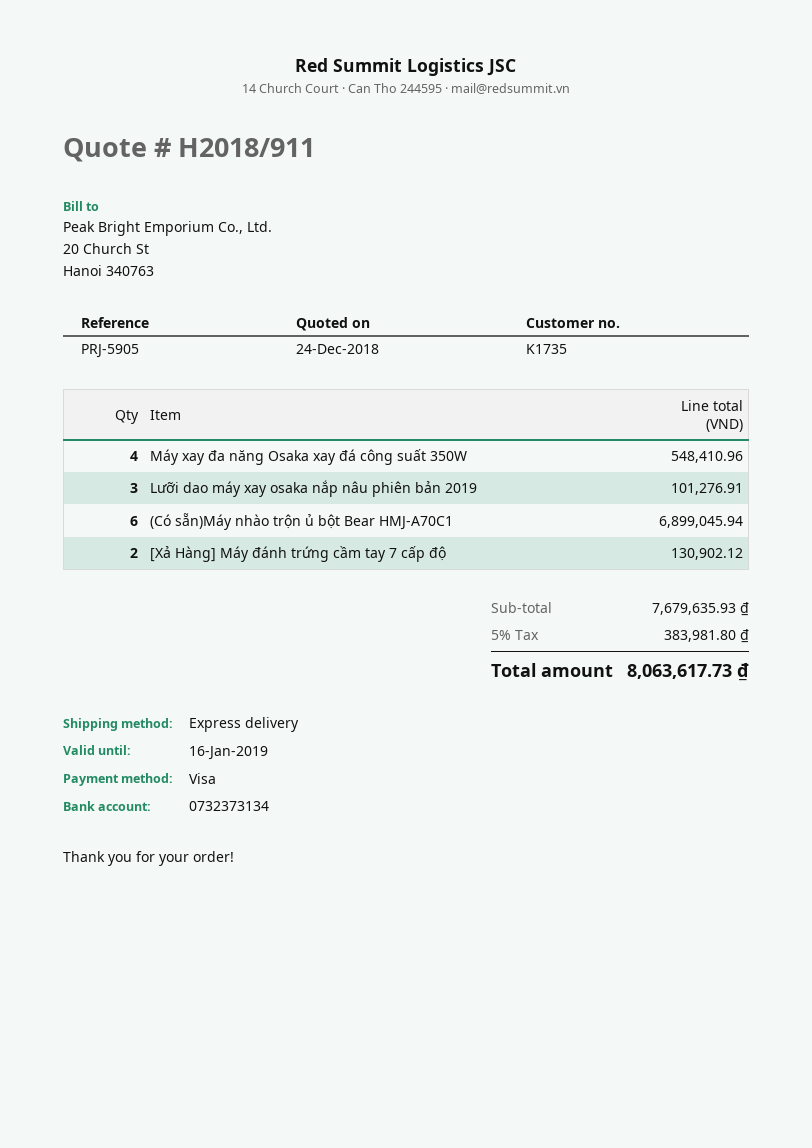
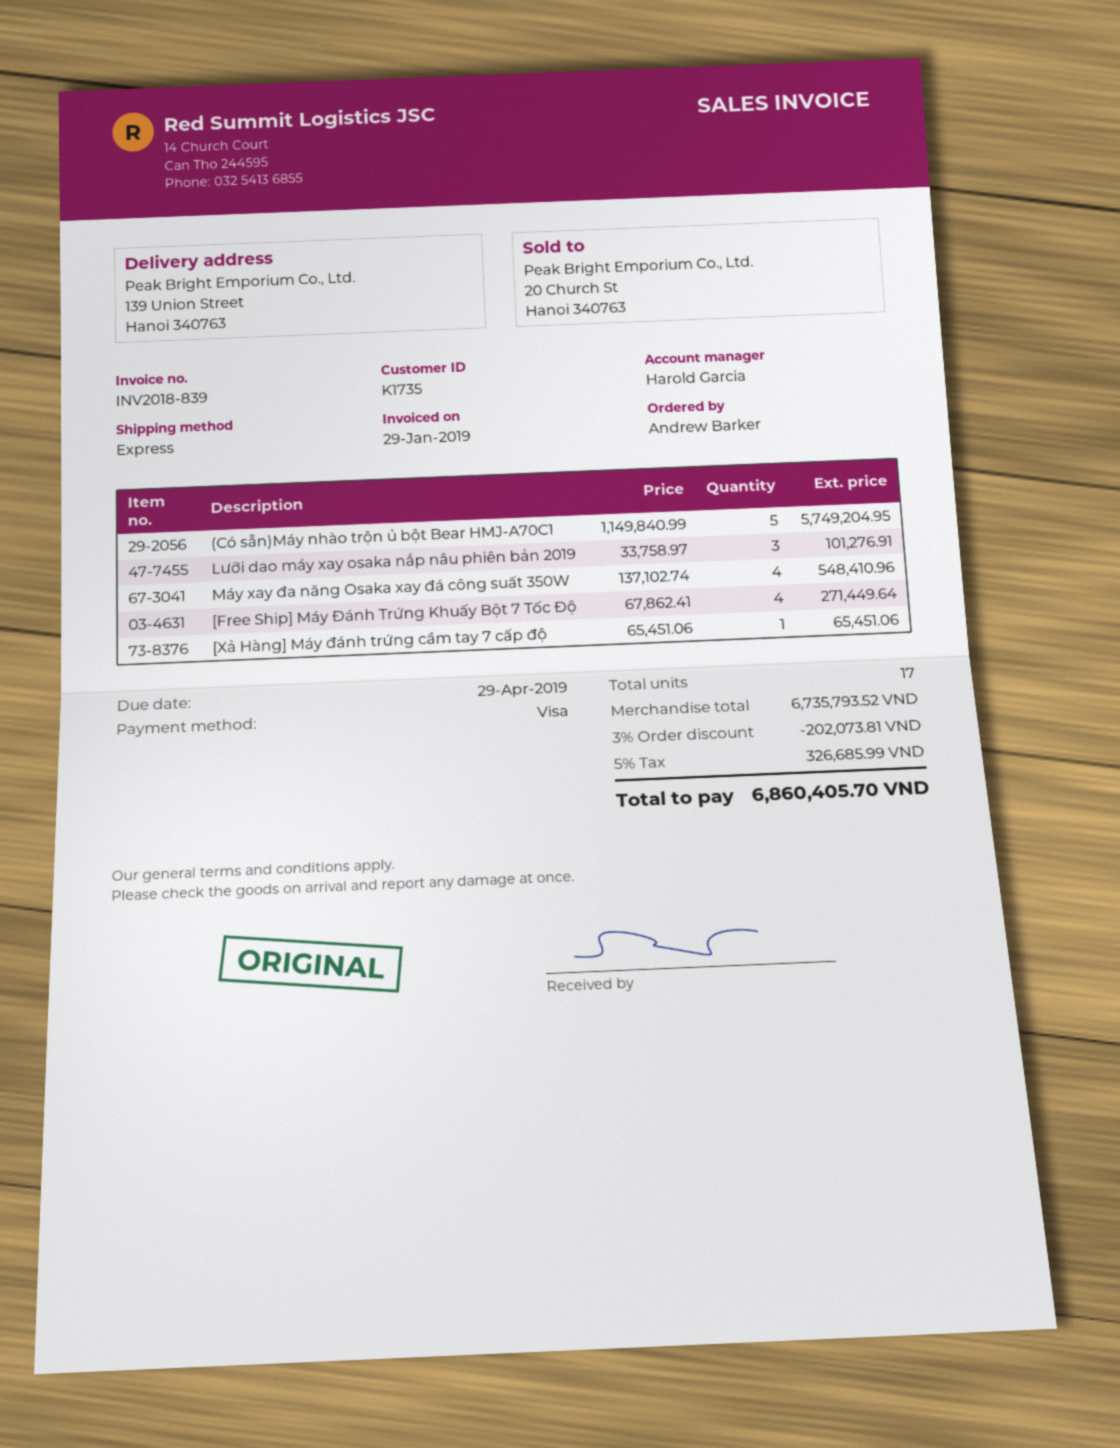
(Có sẵn)Máy nhào trộn ủ bột Bear HMJ-A70C1: 6 for 6899045.94 -> 5 for 5749204.95
[Xả Hàng] Máy đánh trứng cầm tay 7 cấp độ: 2 for 130902.12 -> 1 for 65451.06
[Free Ship] Máy Đánh Trứng Khuấy Bột 7 Tốc Độ: none -> 4 for 271449.64
subtotal: 7679635.93 -> 6735793.52
discount: none -> 3% = 202073.81
tax: 5% = 383981.80 -> 5% = 326685.99
total: 8063617.73 -> 6860405.70

